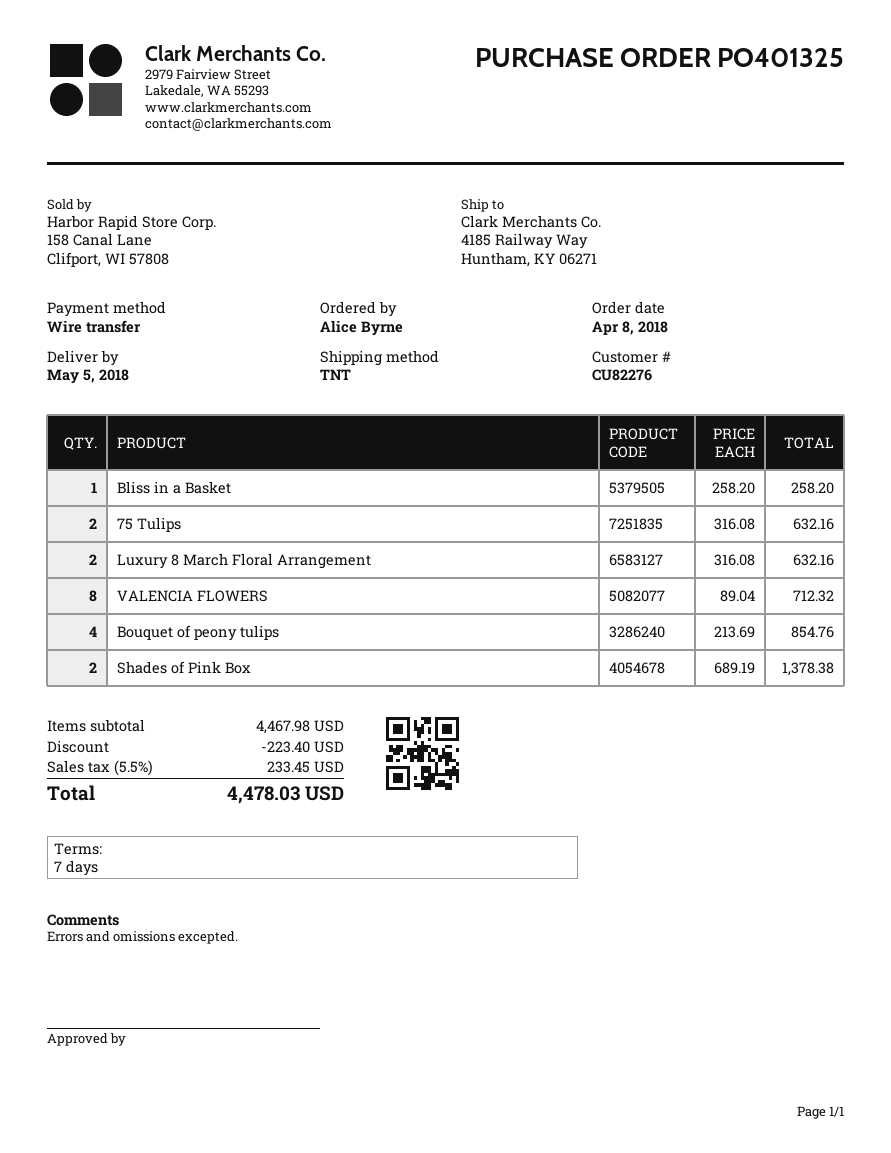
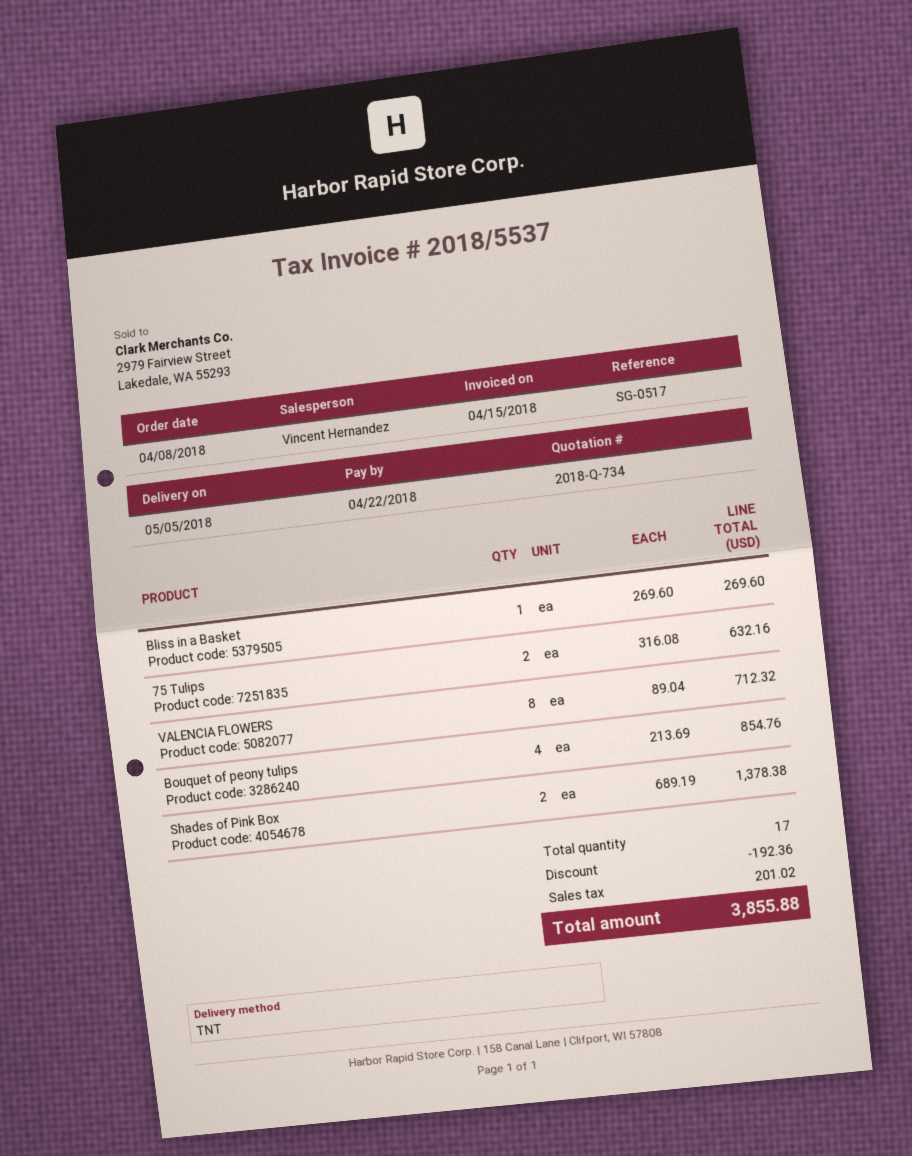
Bliss in a Basket: 1 x 258.20 = 258.20 -> 1 x 269.60 = 269.60
Luxury 8 March Floral Arrangement: 2 x 316.08 = 632.16 -> none
discount: 223.40 -> 192.36
tax: 233.45 -> 201.02
total: 4478.03 -> 3855.88

